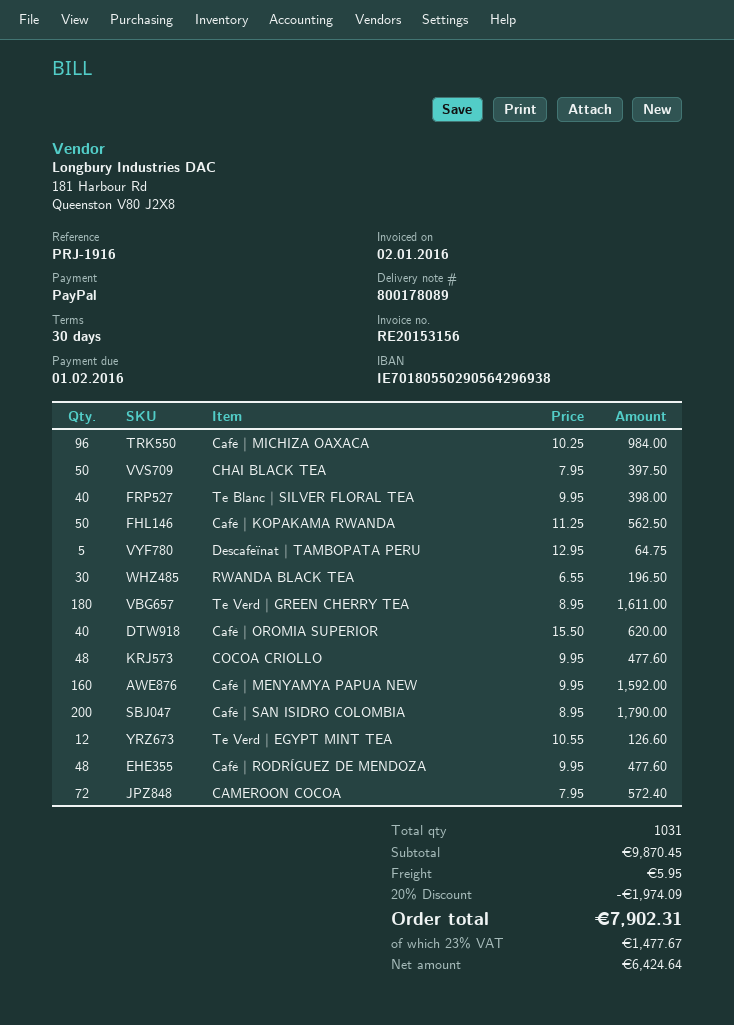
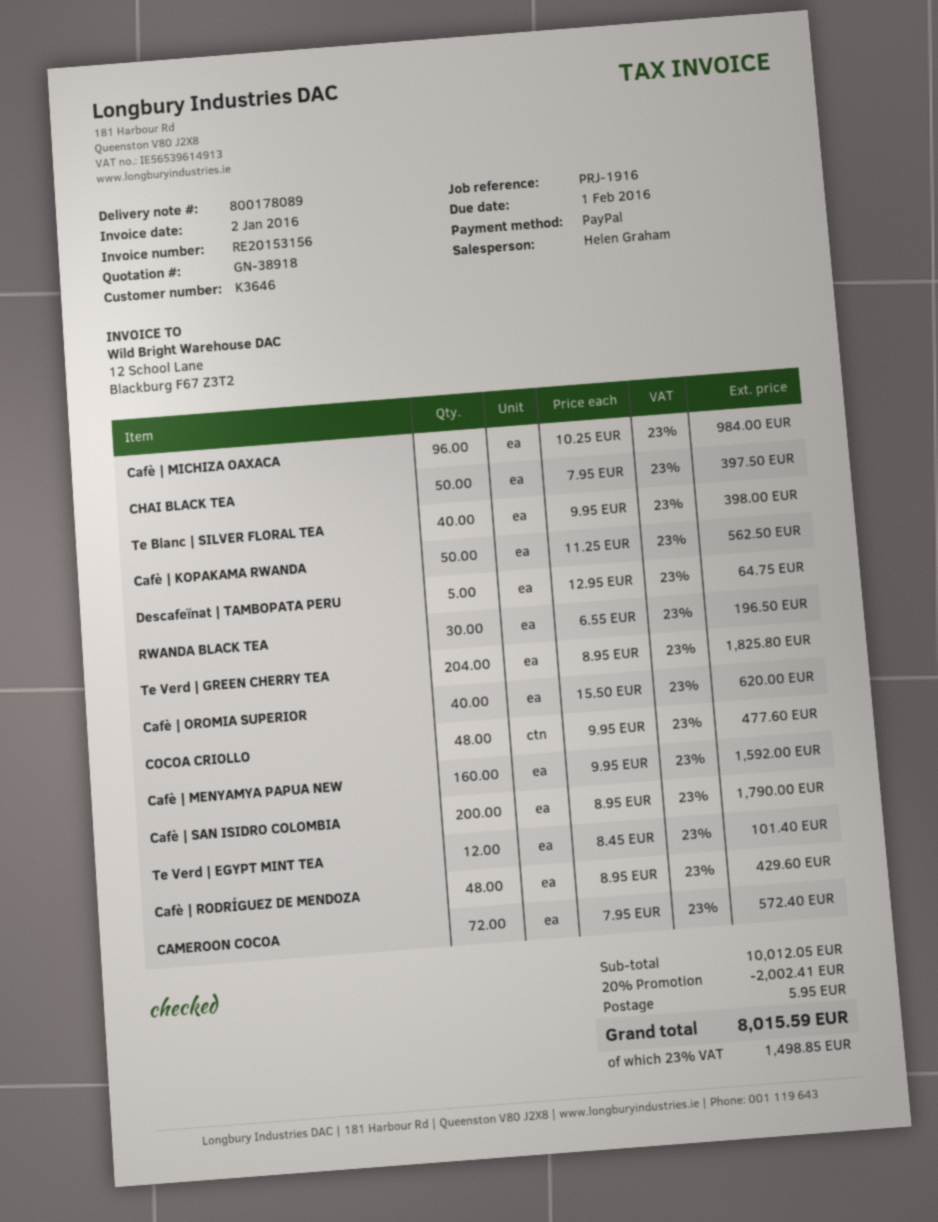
Te Verd | GREEN CHERRY TEA: 180 x 8.95 = 1611.00 -> 204 x 8.95 = 1825.80
Te Verd | EGYPT MINT TEA: 12 x 10.55 = 126.60 -> 12 x 8.45 = 101.40
Cafè | RODRÍGUEZ DE MENDOZA: 48 x 9.95 = 477.60 -> 48 x 8.95 = 429.60
subtotal: 9870.45 -> 10012.05
discount: 20% = 1974.09 -> 20% = 2002.41
tax: 23% = 1477.67 -> 23% = 1498.85
total: 7902.31 -> 8015.59

